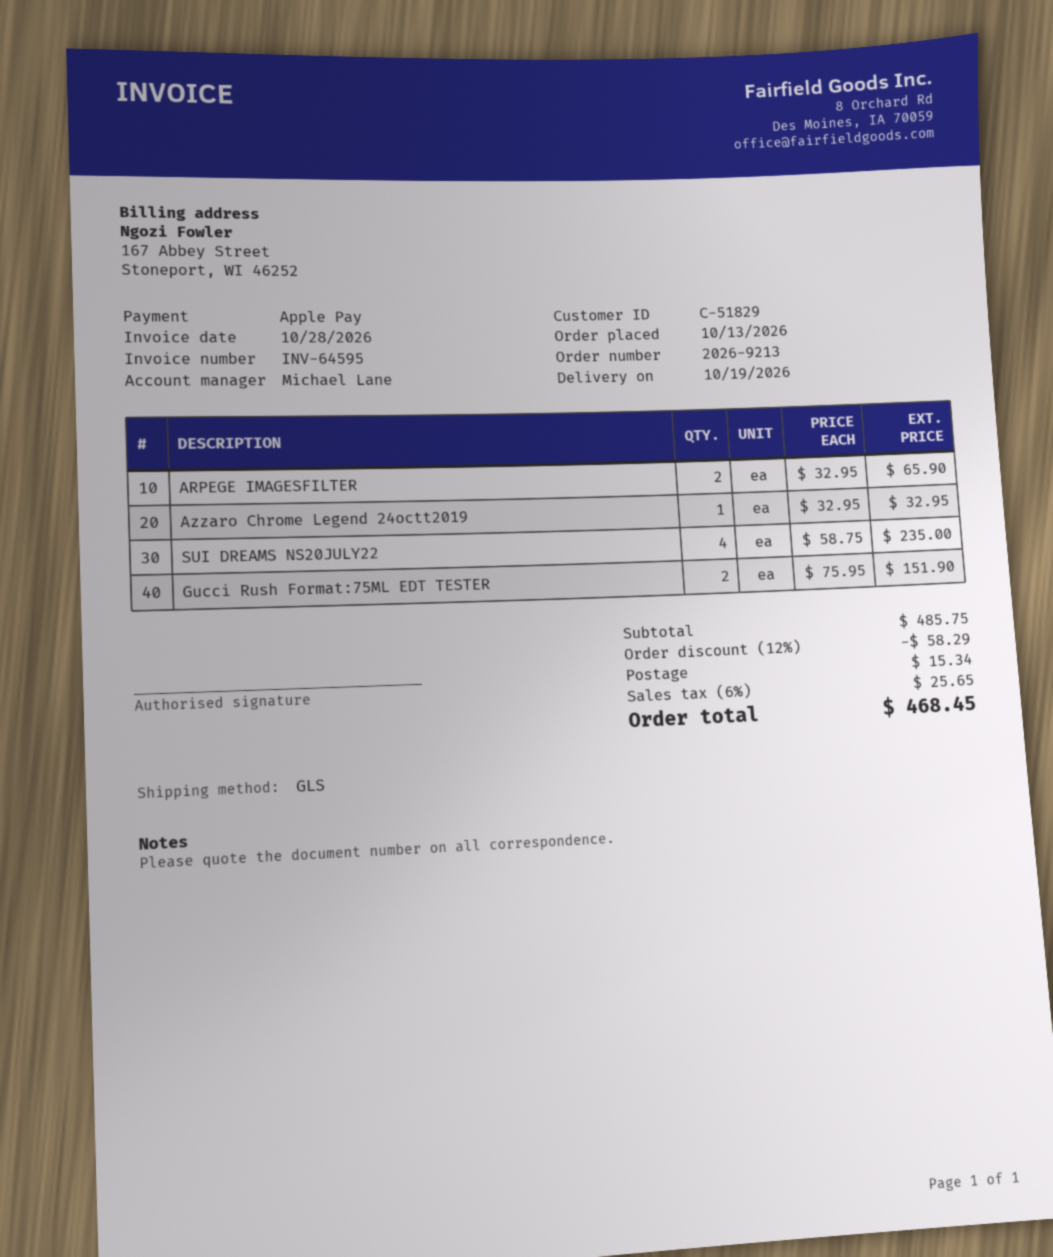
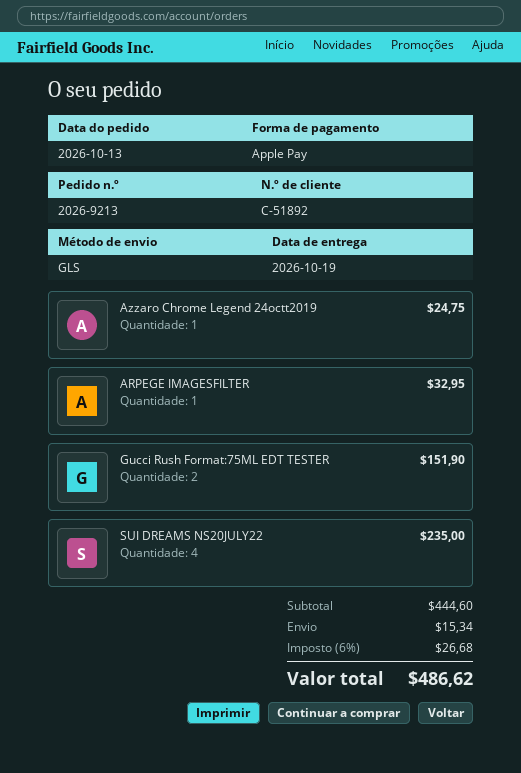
customer number: C-51829 -> C-51892
ARPEGE IMAGESFILTER: 2 for 65.90 -> 1 for 32.95
Azzaro Chrome Legend 24octt2019: 1 for 32.95 -> 1 for 24.75
subtotal: 485.75 -> 444.60
discount: 12% = 58.29 -> none
tax: 6% = 25.65 -> 6% = 26.68
total: 468.45 -> 486.62

